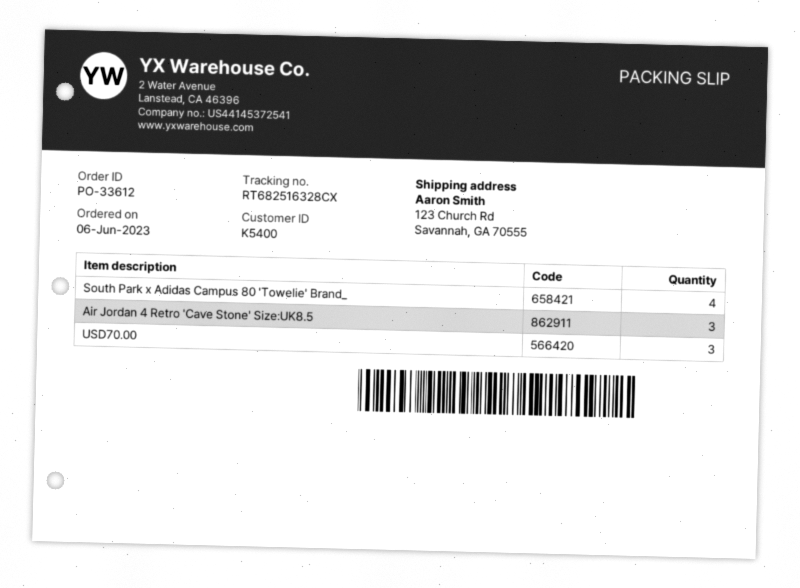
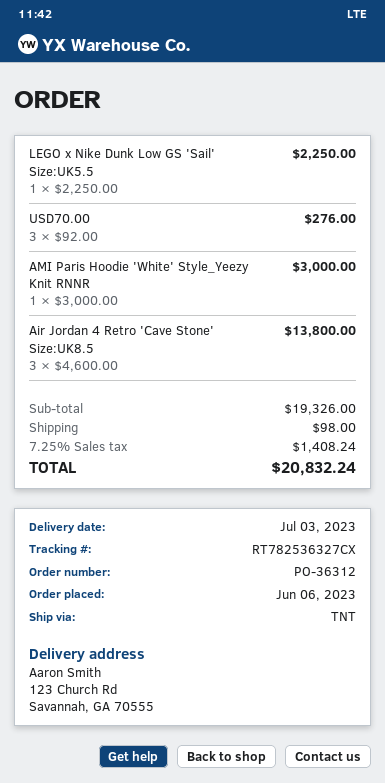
order number: PO-33612 -> PO-36312
tracking number: RT682516328CX -> RT782536327CX
South Park x Adidas Campus 80 'Towelie' Brand_: 4 -> none
LEGO x Nike Dunk Low GS 'Sail' Size:UK5.5: none -> 1
AMI Paris Hoodie 'White' Style_Yeezy Knit RNNR: none -> 1

